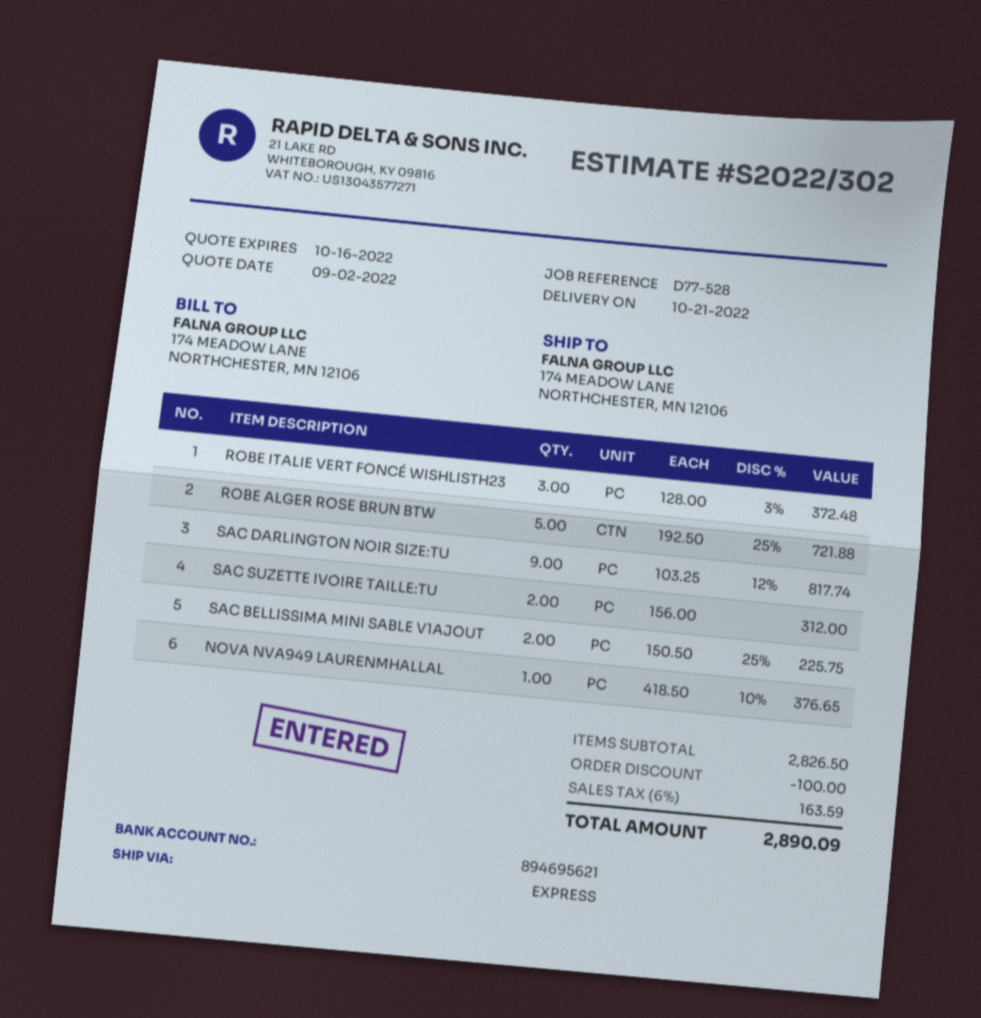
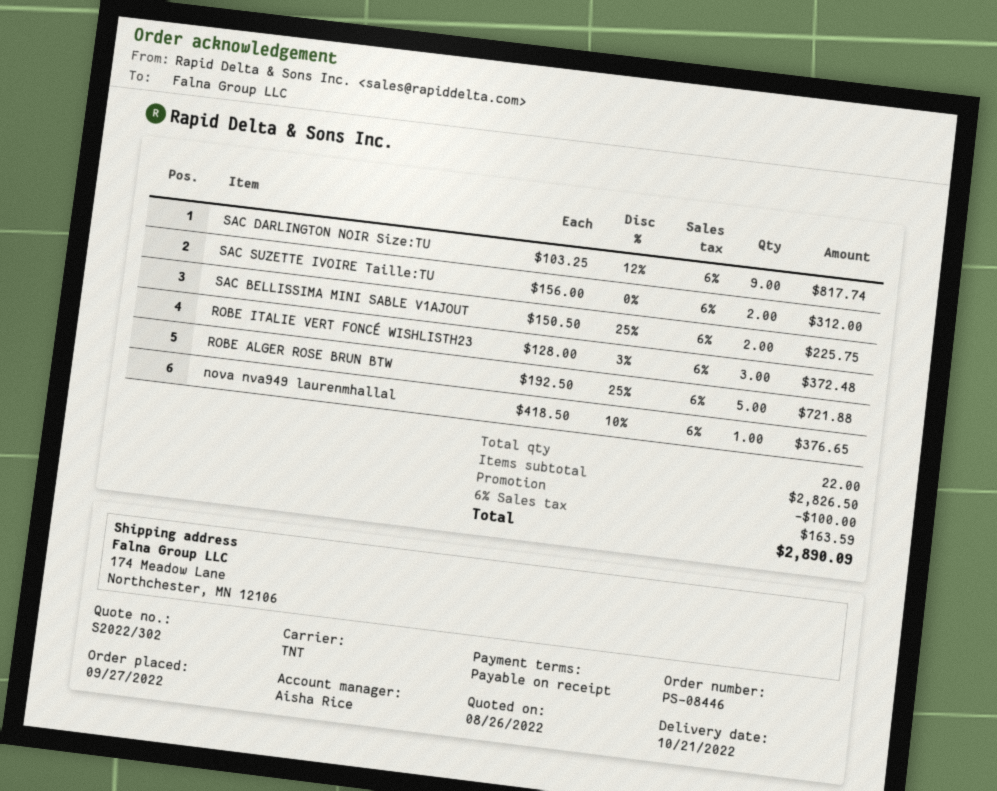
quote date: 2022-09-02 -> 2022-08-26
shipping method: express -> TNT

